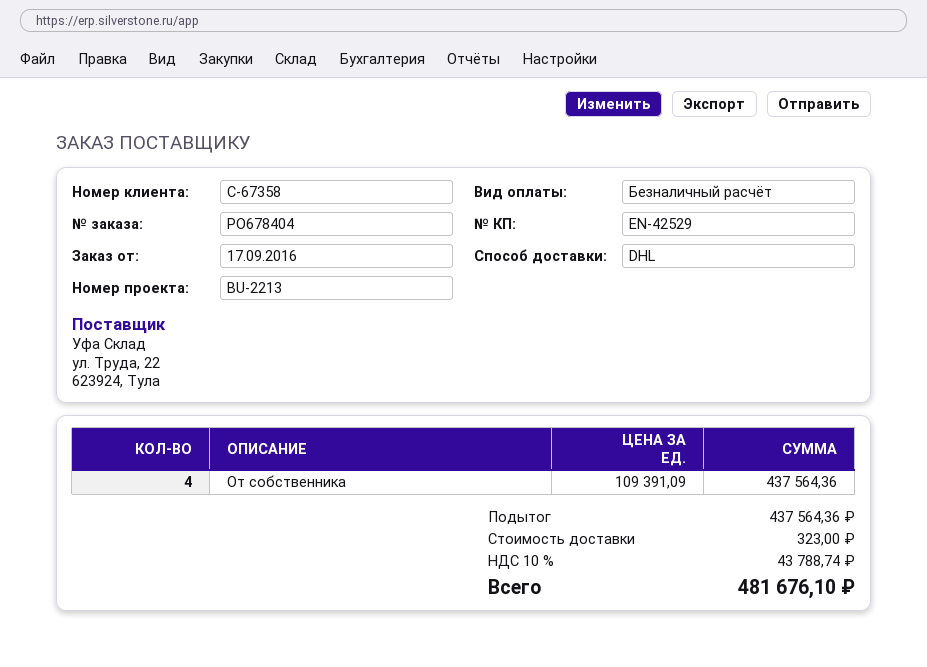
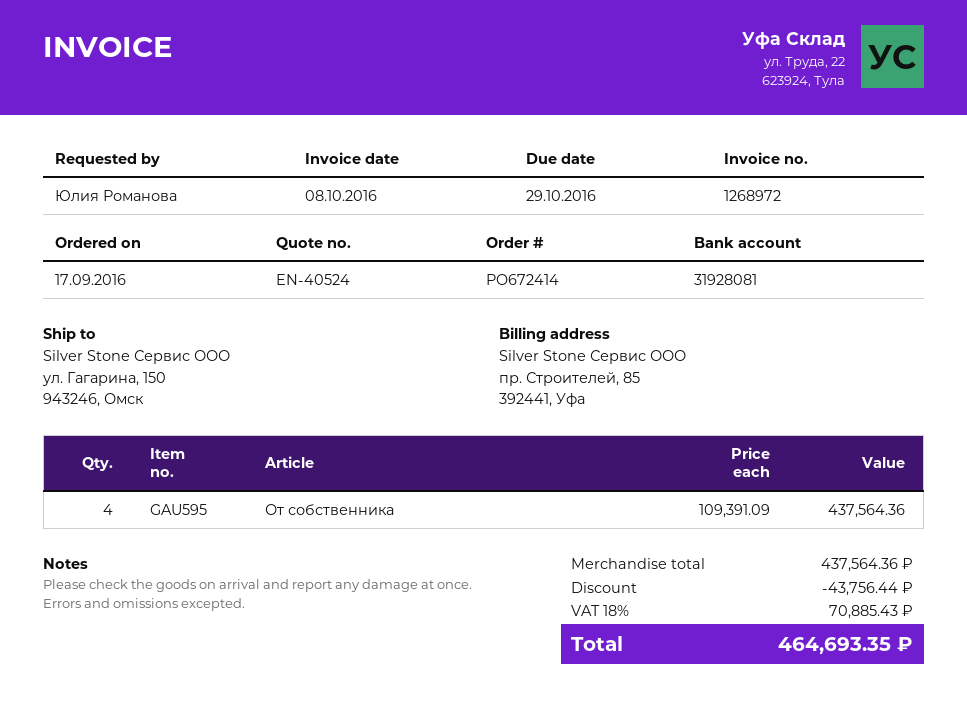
quote number: EN-42529 -> EN-40524
order number: PO678404 -> PO672414
discount: none -> 43756.44
shipping: 323.00 -> none
tax: 10% = 43788.74 -> 18% = 70885.43
total: 481676.10 -> 464693.35

